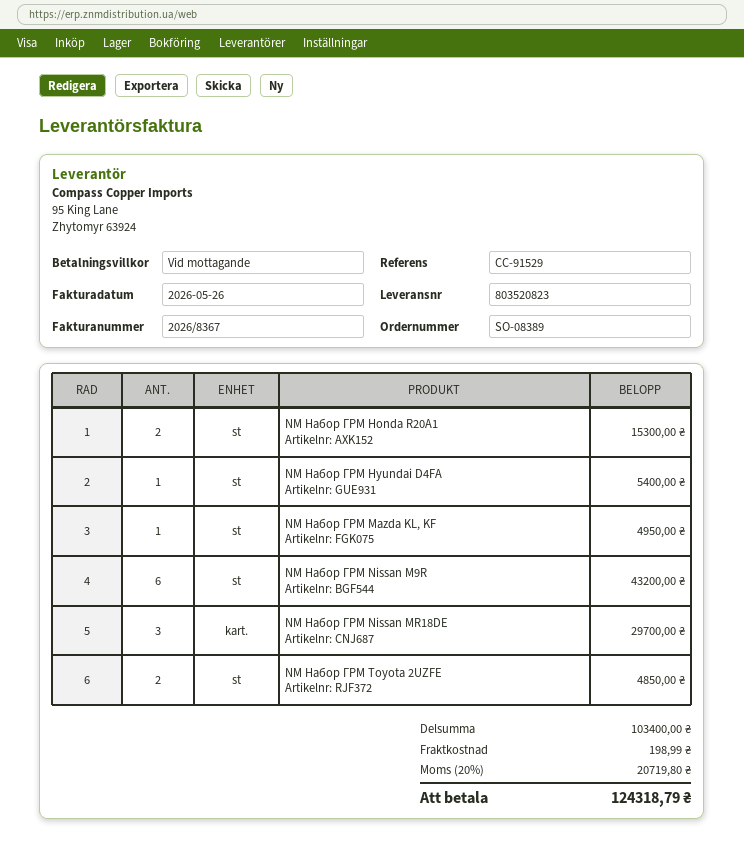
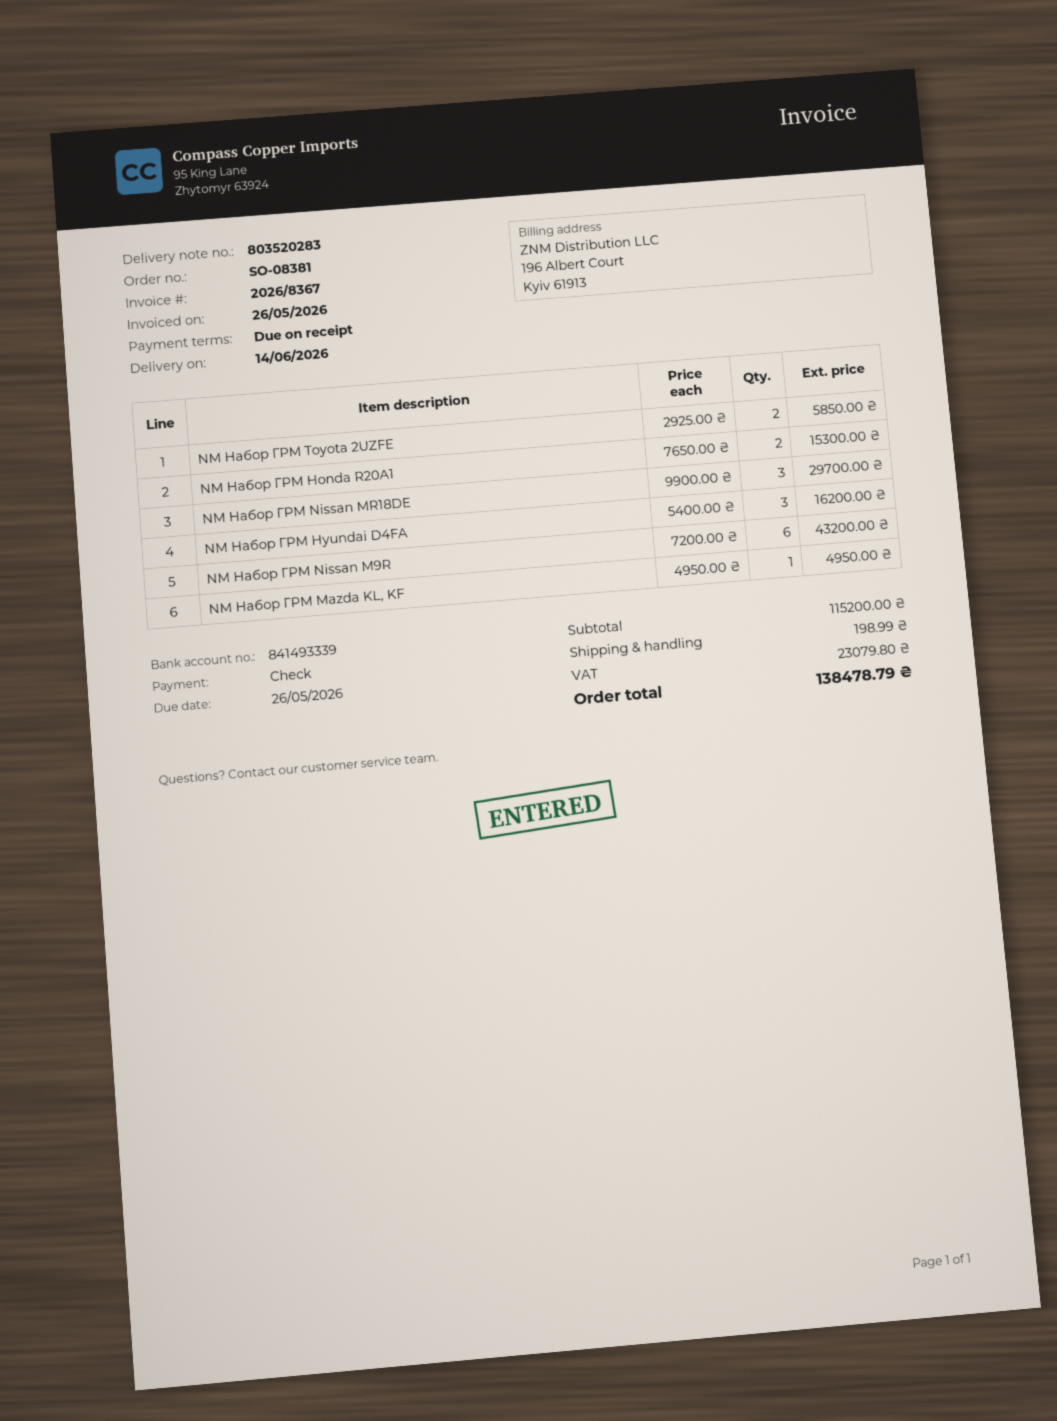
order number: SO-08389 -> SO-08381
delivery note number: 803520823 -> 803520283
NM Набор ГРМ Hyundai D4FA: 1 for 5400.00 -> 3 for 16200.00
NM Набор ГРМ Toyota 2UZFE: 2 for 4850.00 -> 2 for 5850.00
subtotal: 103400.00 -> 115200.00
tax: 20719.80 -> 23079.80
total: 124318.79 -> 138478.79

